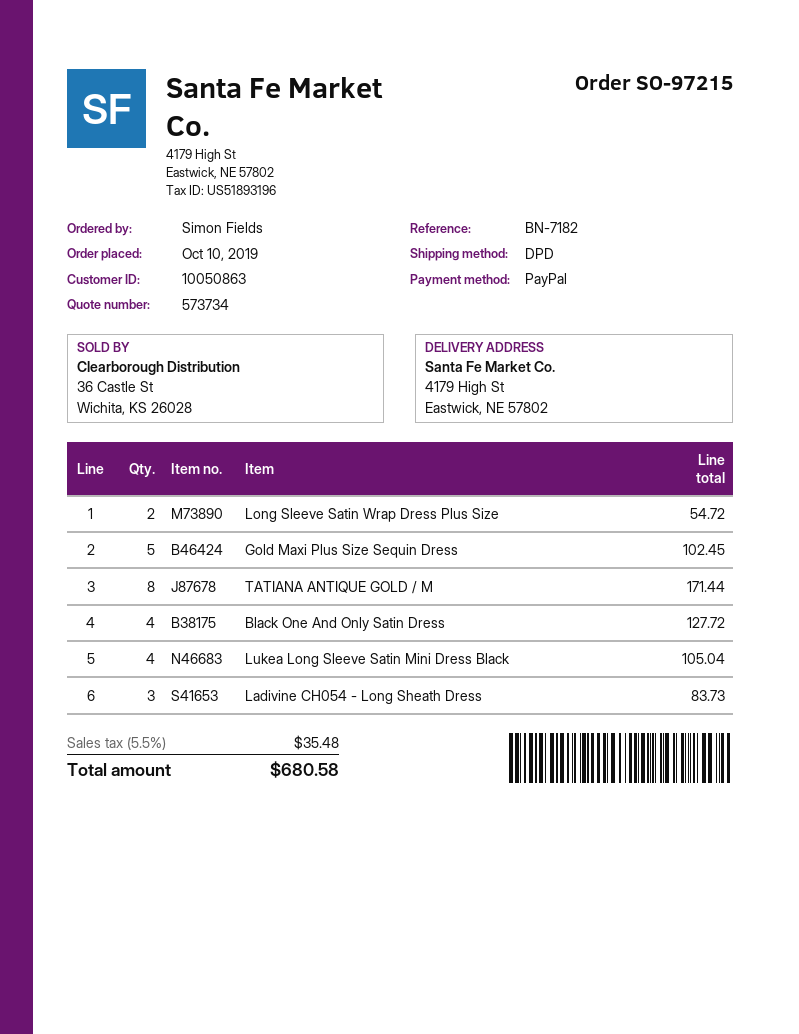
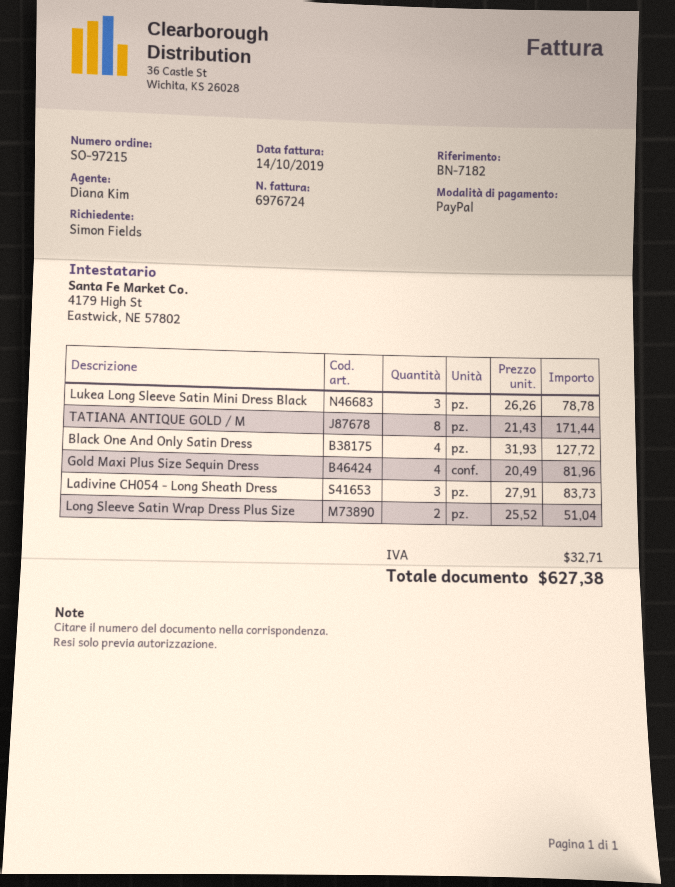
Long Sleeve Satin Wrap Dress Plus Size: 2 for 54.72 -> 2 for 51.04
Gold Maxi Plus Size Sequin Dress: 5 for 102.45 -> 4 for 81.96
Lukea Long Sleeve Satin Mini Dress Black: 4 for 105.04 -> 3 for 78.78
tax: 35.48 -> 32.71
total: 680.58 -> 627.38

